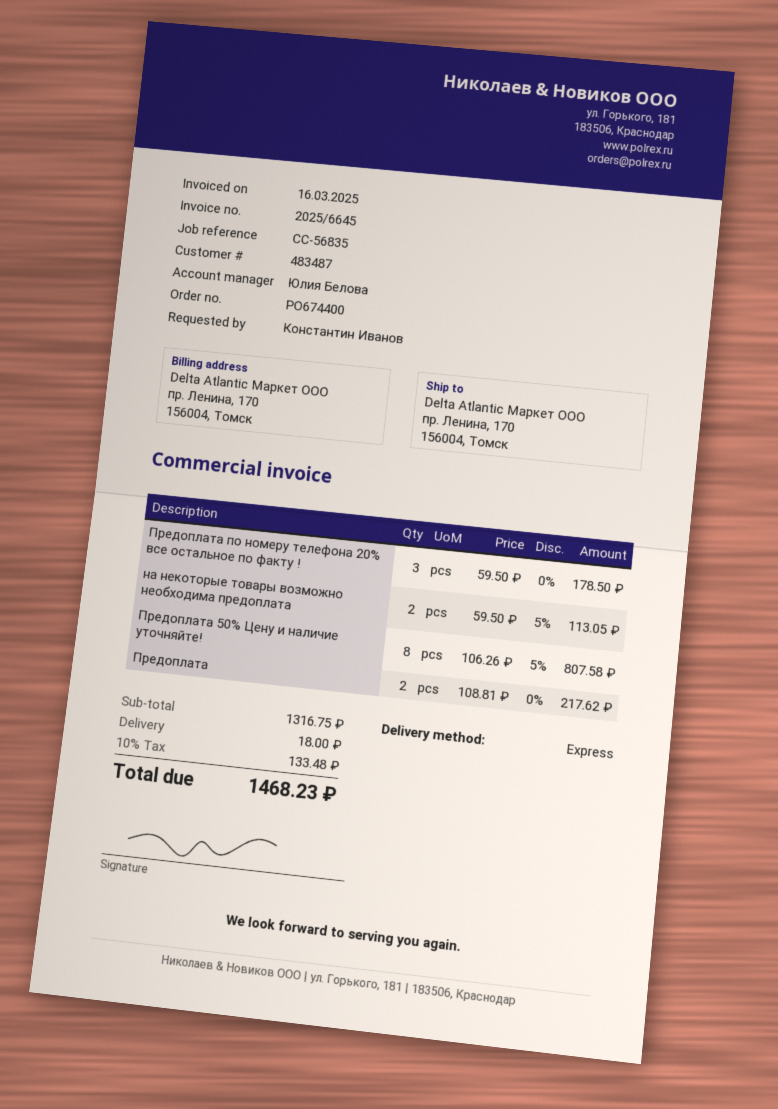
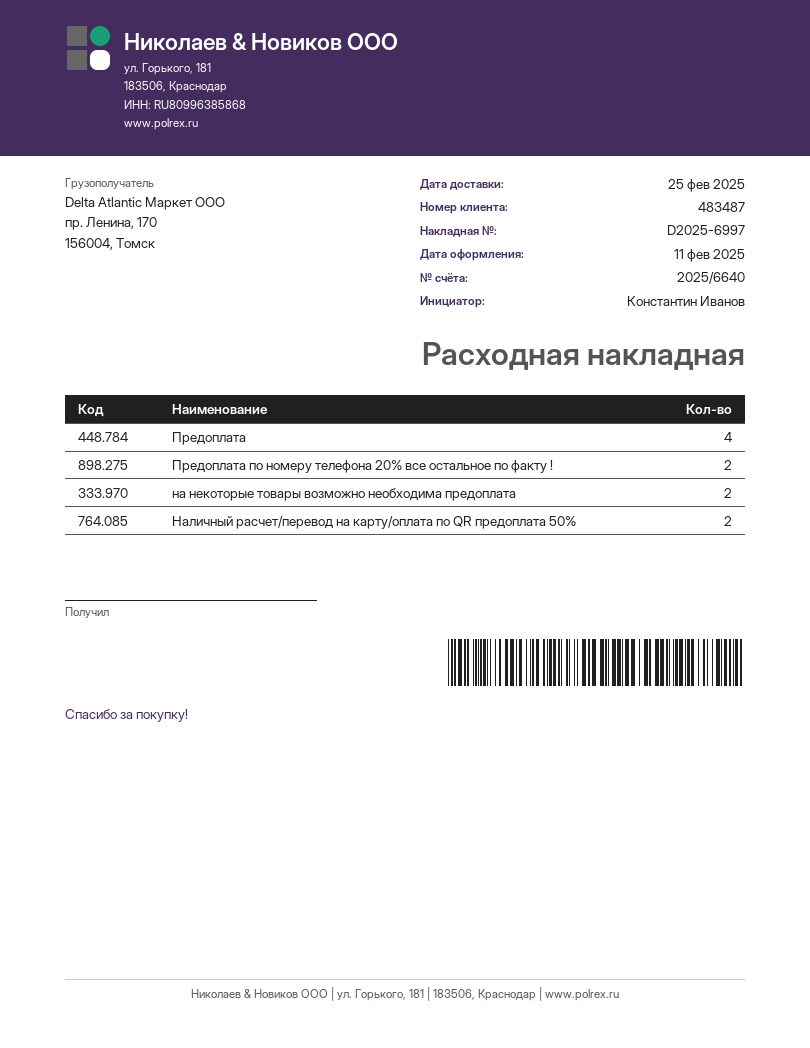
invoice number: 2025/6645 -> 2025/6640
Предоплата по номеру телефона 20% все остальное по факту !: 3 -> 2
Предоплата 50% Цену и наличие уточняйте!: 8 -> none
Предоплата: 2 -> 4
Наличный расчет/перевод на карту/оплата по QR предоплата 50%: none -> 2

